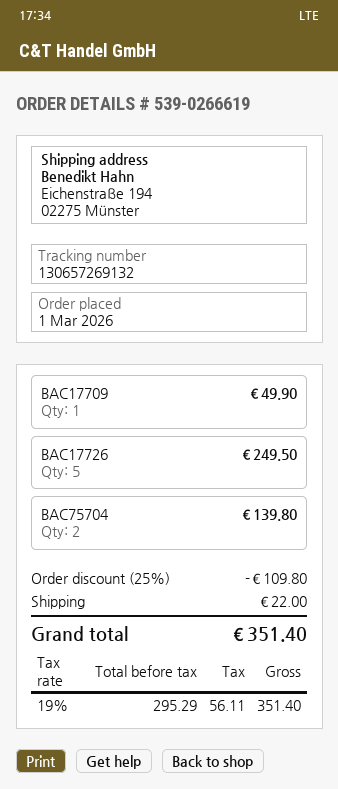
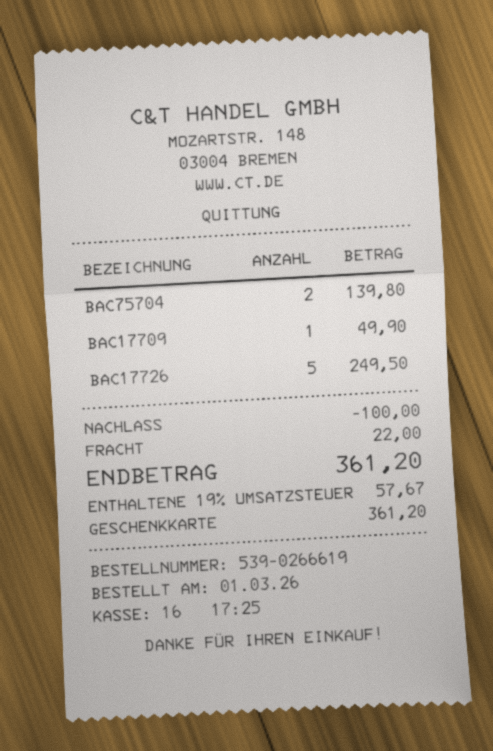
discount: 109.80 -> 100.00
tax: 19% = 56.11 -> 19% = 57.67
total: 351.40 -> 361.20

